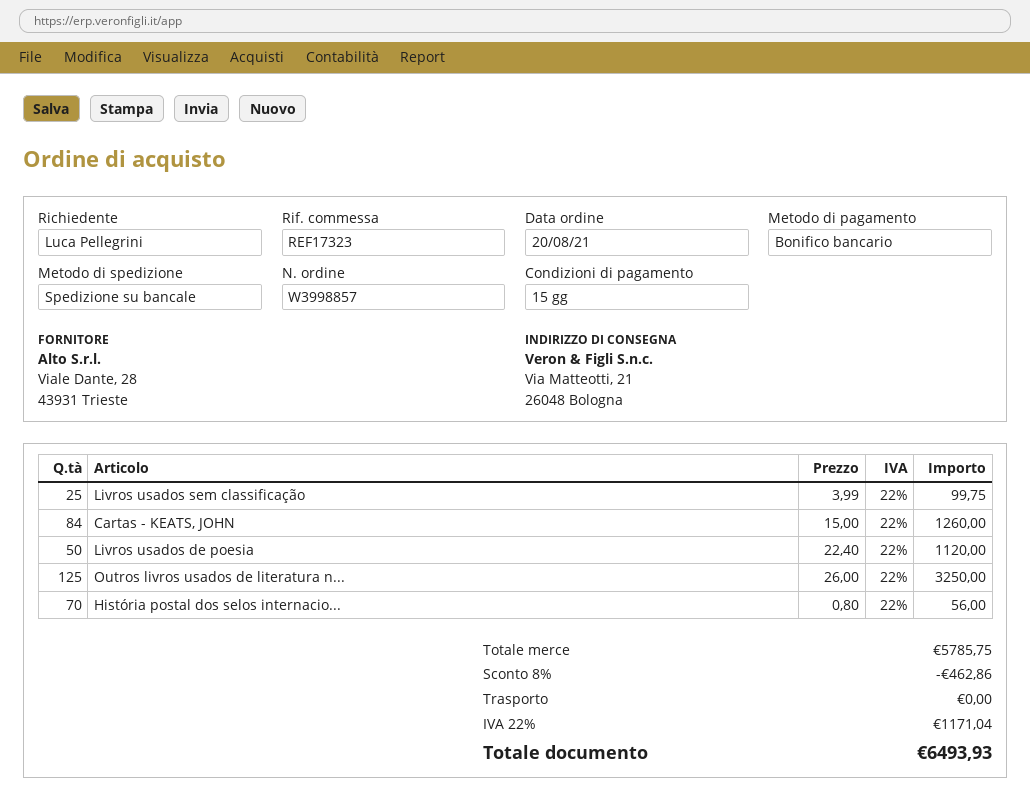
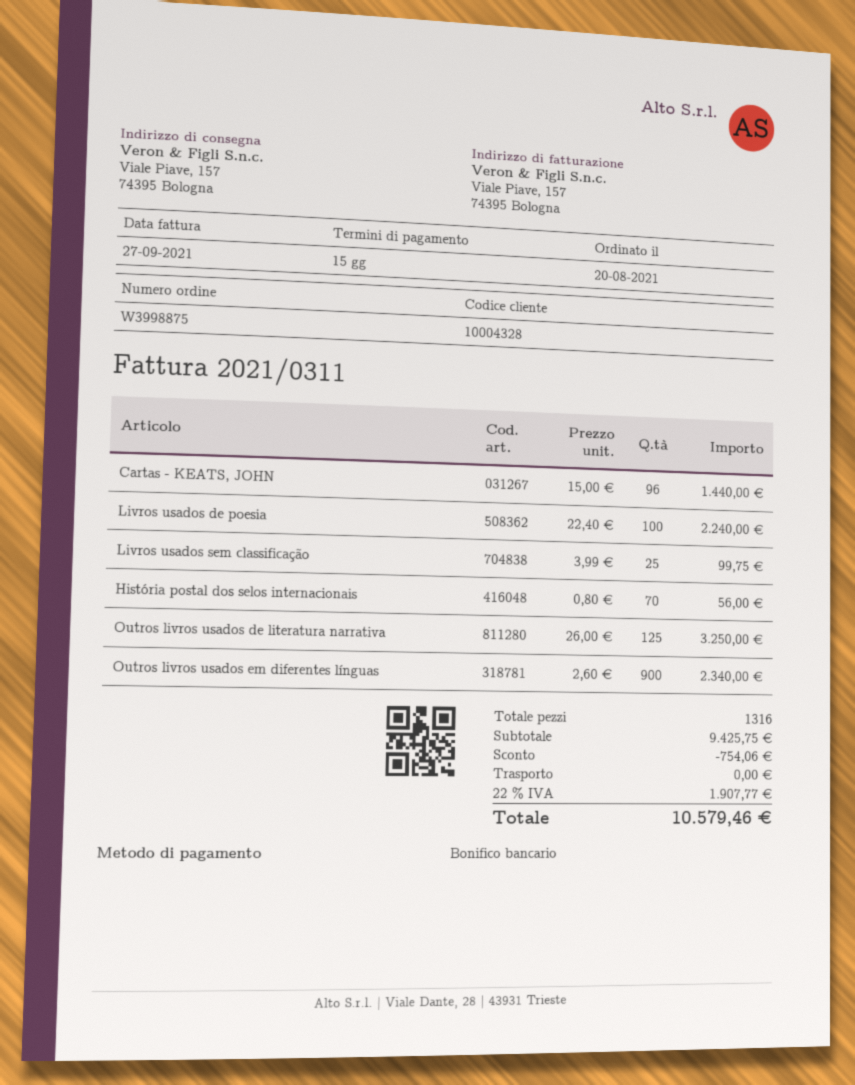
order number: W3998857 -> W3998875
ship to: Via Matteotti, 21, 26048 Bologna -> Viale Piave, 157, 74395 Bologna
Cartas - KEATS, JOHN: 84 x 15.00 = 1260.00 -> 96 x 15.00 = 1440.00
Livros usados de poesia: 50 x 22.40 = 1120.00 -> 100 x 22.40 = 2240.00
Outros livros usados em diferentes línguas: none -> 900 x 2.60 = 2340.00
subtotal: 5785.75 -> 9425.75
discount: 462.86 -> 754.06
tax: 22% = 1171.04 -> 22% = 1907.77
total: 6493.93 -> 10579.46

